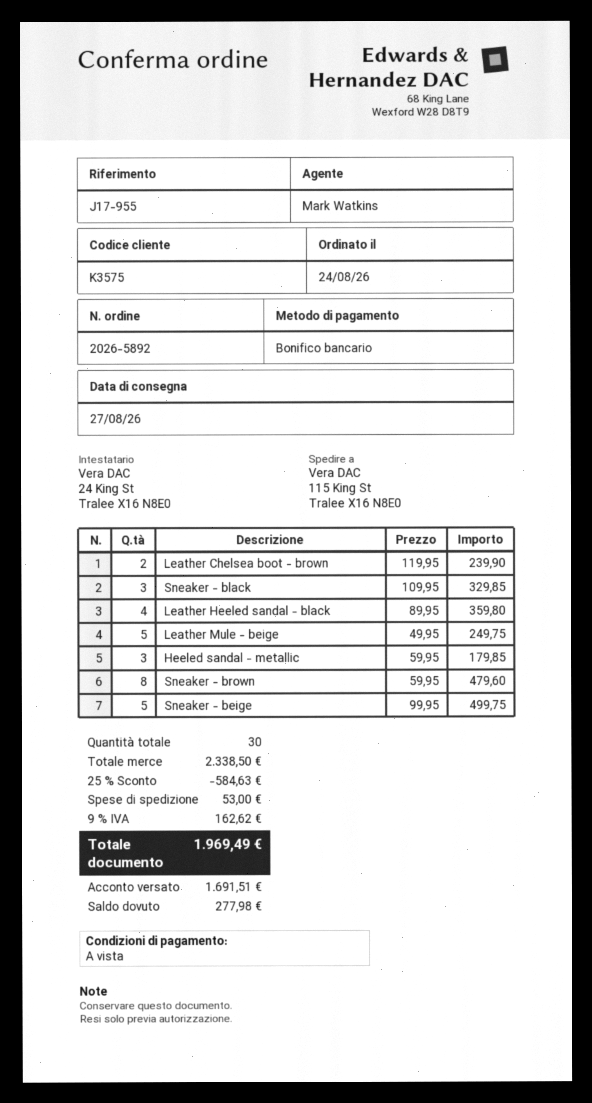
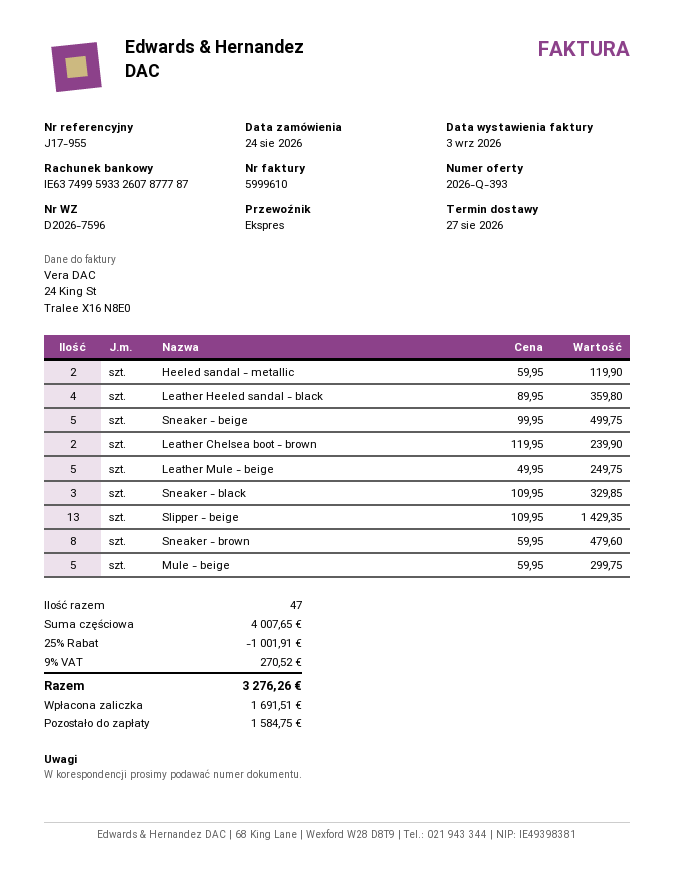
Heeled sandal - metallic: 3 x 59.95 = 179.85 -> 2 x 59.95 = 119.90
Slipper - beige: none -> 13 x 109.95 = 1429.35
Mule - beige: none -> 5 x 59.95 = 299.75
total quantity: 30 -> 47
subtotal: 2338.50 -> 4007.65
discount: 25% = 584.63 -> 25% = 1001.91
shipping: 53.00 -> none
tax: 9% = 162.62 -> 9% = 270.52
total: 1969.49 -> 3276.26
balance: 277.98 -> 1584.75

